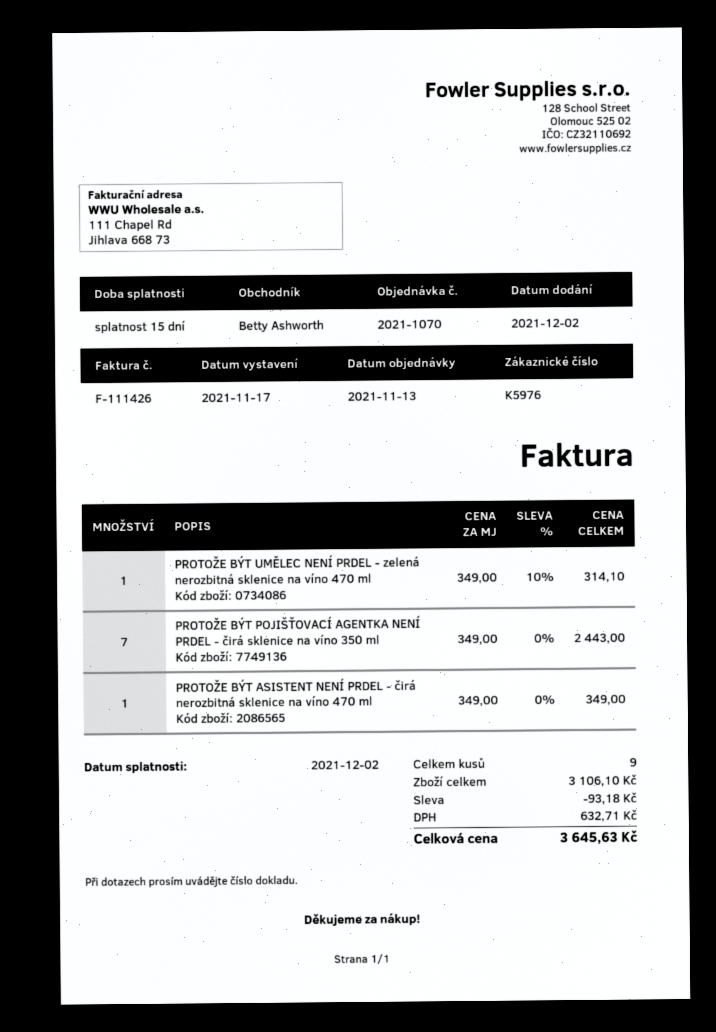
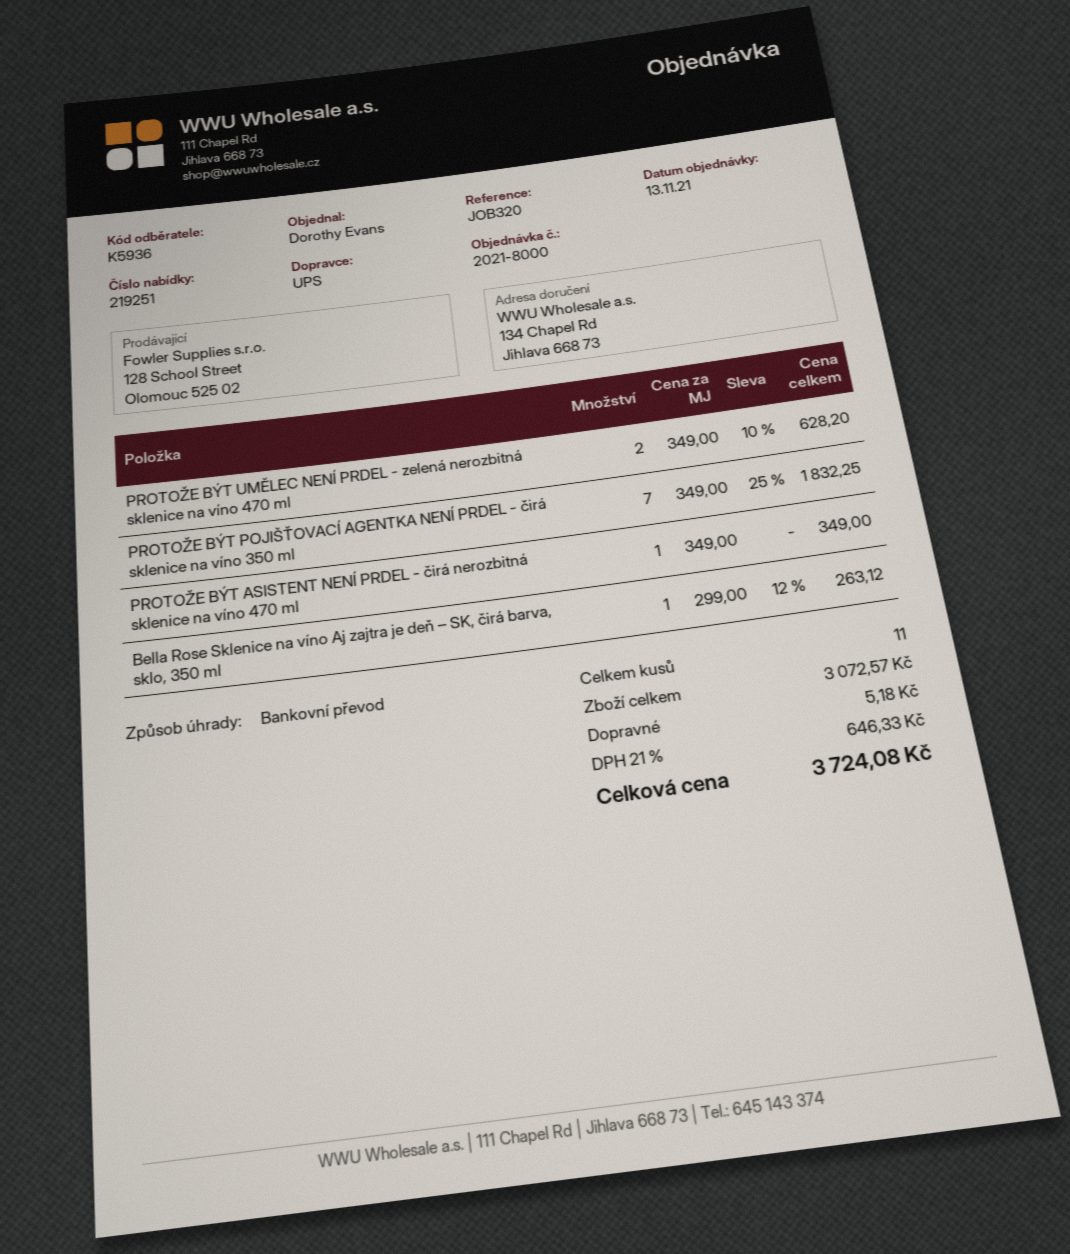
order number: 2021-1070 -> 2021-8000
customer number: K5976 -> K5936
PROTOŽE BÝT UMĚLEC NENÍ PRDEL - zelená nerozbitná sklenice na víno 470 ml: 1 x 349.00 - 10% = 314.10 -> 2 x 349.00 - 10% = 628.20
PROTOŽE BÝT POJIŠŤOVACÍ AGENTKA NENÍ PRDEL - čirá sklenice na víno 350 ml: 7 x 349.00 = 2443.00 -> 7 x 349.00 - 25% = 1832.25
Bella Rose Sklenice na víno Aj zajtra je deň – SK, čirá barva, sklo, 350 ml: none -> 1 x 299.00 - 12% = 263.12
total quantity: 9 -> 11
subtotal: 3106.10 -> 3072.57
discount: 93.18 -> none
shipping: none -> 5.18
tax: 632.71 -> 646.33
total: 3645.63 -> 3724.08

